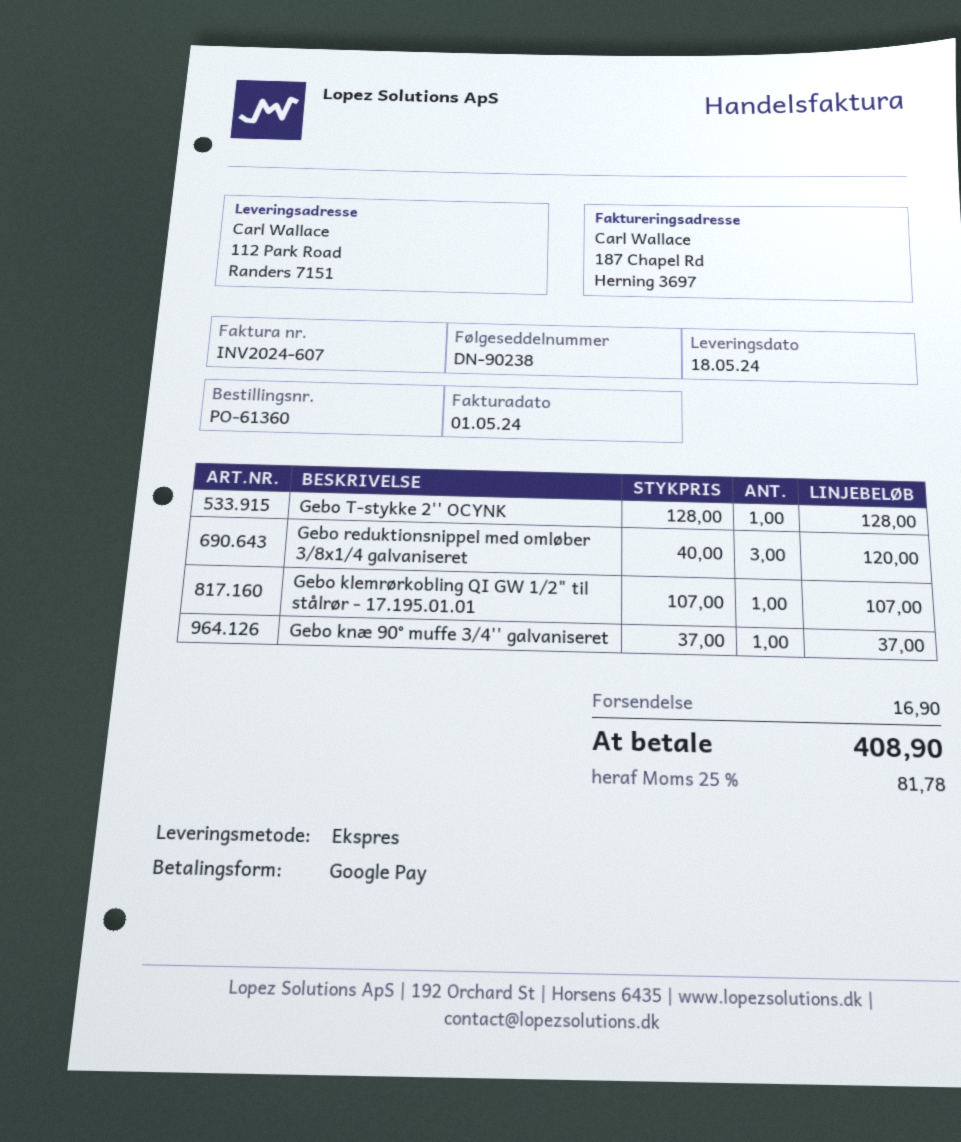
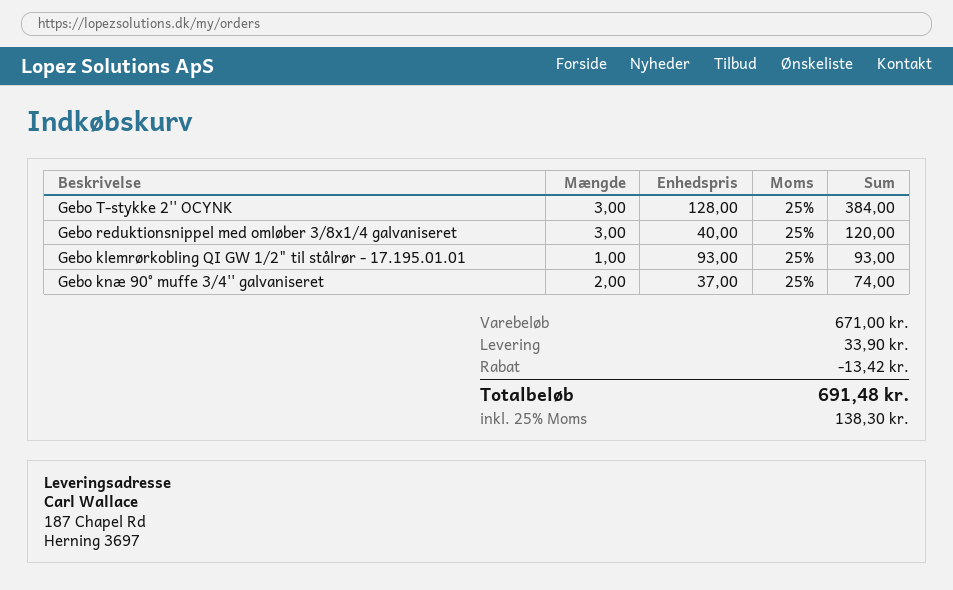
ship to: 112 Park Road, Randers 7151 -> 187 Chapel Rd, Herning 3697
Gebo T-stykke 2'' OCYNK: 1 x 128.00 = 128.00 -> 3 x 128.00 = 384.00
Gebo klemrørkobling QI GW 1/2" til stålrør - 17.195.01.01: 1 x 107.00 = 107.00 -> 1 x 93.00 = 93.00
Gebo knæ 90° muffe 3/4'' galvaniseret: 1 x 37.00 = 37.00 -> 2 x 37.00 = 74.00
discount: none -> 13.42
shipping: 16.90 -> 33.90
tax: 25% = 81.78 -> 25% = 138.30
total: 408.90 -> 691.48

